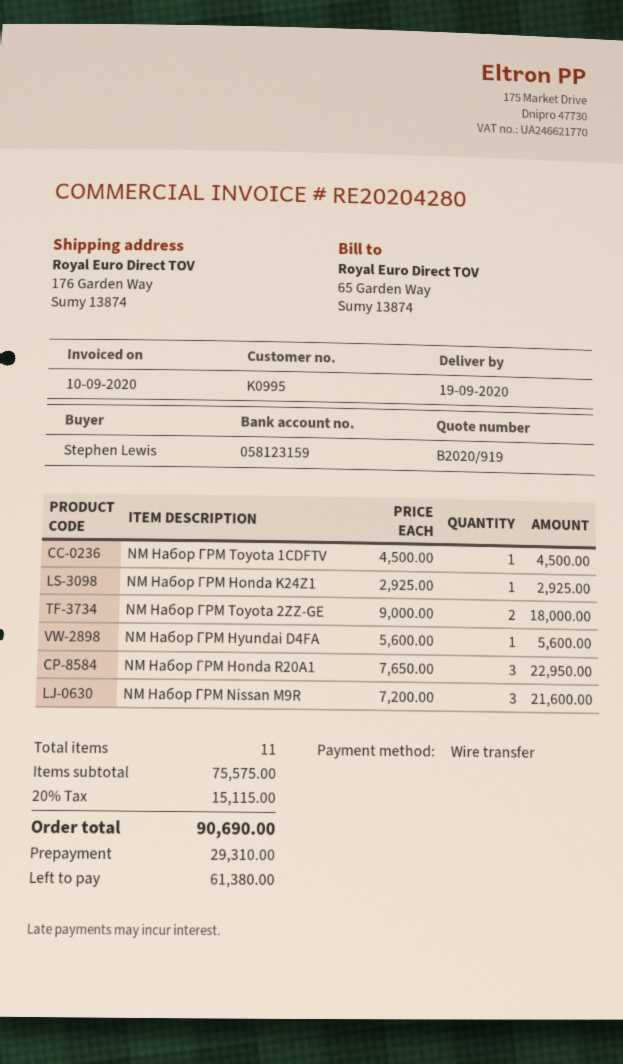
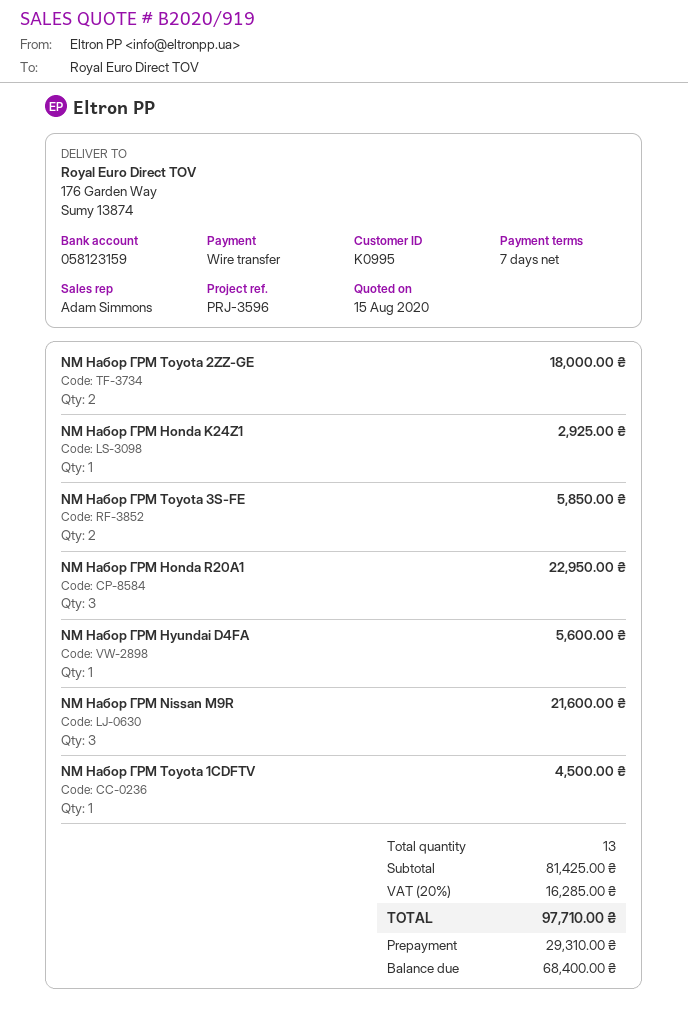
NM Набор ГРМ Toyota 3S-FE: none -> 2 for 5850.00
total quantity: 11 -> 13
subtotal: 75575.00 -> 81425.00
tax: 20% = 15115.00 -> 20% = 16285.00
total: 90690.00 -> 97710.00
balance: 61380.00 -> 68400.00

